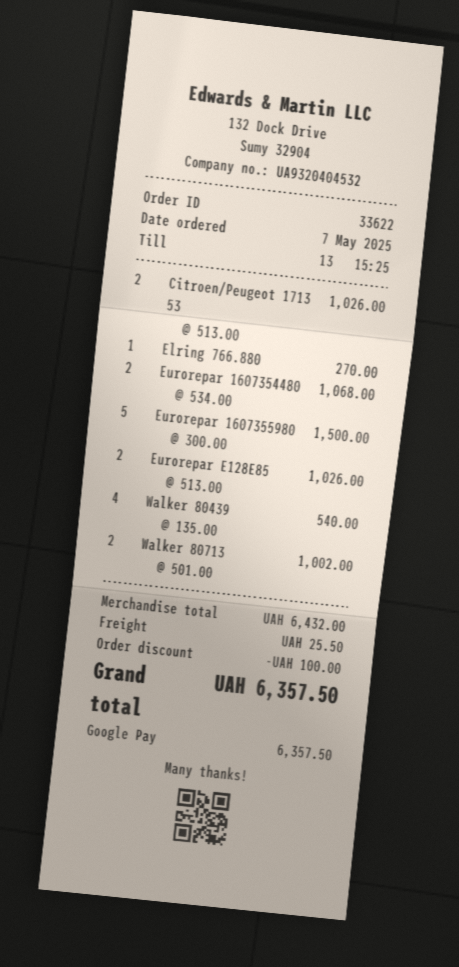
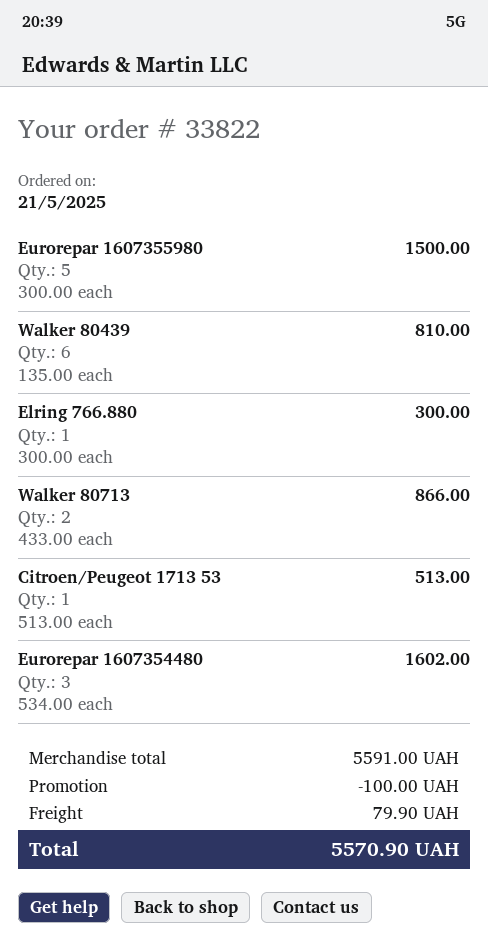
order number: 33622 -> 33822
order date: 2025-05-07 -> 2025-05-21
Citroen/Peugeot 1713 53: 2 x 513.00 = 1026.00 -> 1 x 513.00 = 513.00
Elring 766.880: 1 x 270.00 = 270.00 -> 1 x 300.00 = 300.00
Eurorepar 1607354480: 2 x 534.00 = 1068.00 -> 3 x 534.00 = 1602.00
Eurorepar E128E85: 2 x 513.00 = 1026.00 -> none
Walker 80439: 4 x 135.00 = 540.00 -> 6 x 135.00 = 810.00
Walker 80713: 2 x 501.00 = 1002.00 -> 2 x 433.00 = 866.00
subtotal: 6432.00 -> 5591.00
shipping: 25.50 -> 79.90
total: 6357.50 -> 5570.90

